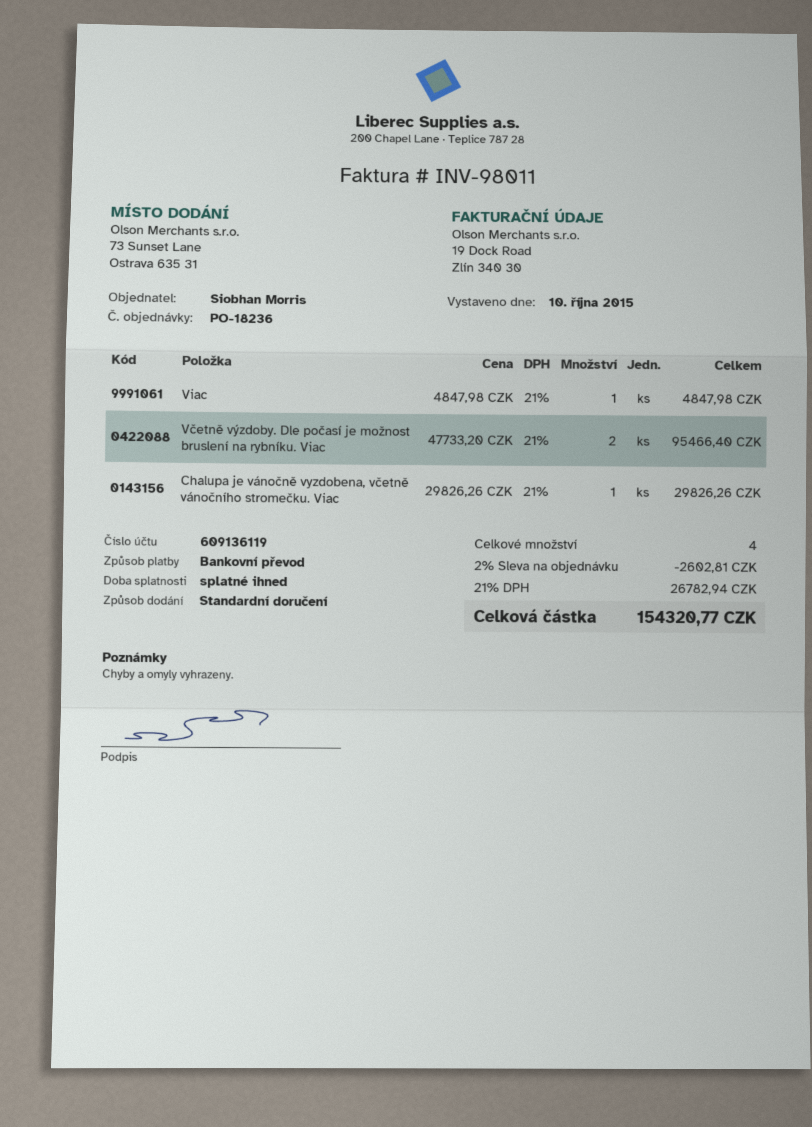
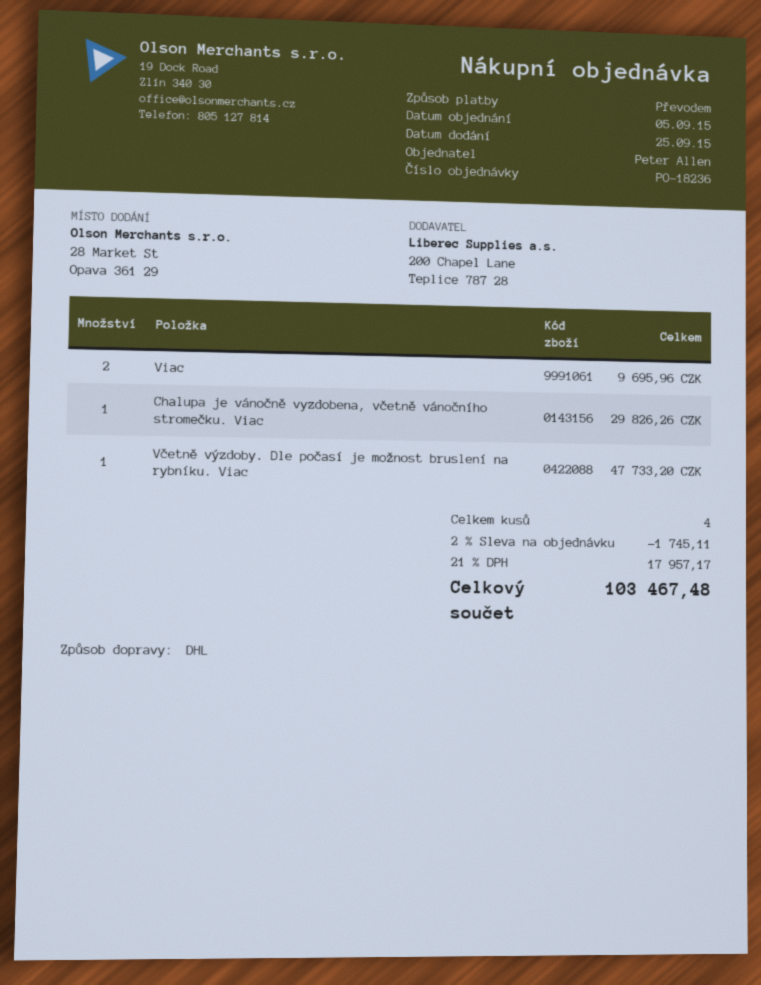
ordered by: Siobhan Morris -> Peter Allen
shipping method: standard -> DHL
ship to: 73 Sunset Lane, Ostrava 635 31 -> 28 Market St, Opava 361 29
Viac: 1 for 4847.98 -> 2 for 9695.96
Včetně výzdoby. Dle počasí je možnost bruslení na rybníku. Viac: 2 for 95466.40 -> 1 for 47733.20
discount: 2% = 2602.81 -> 2% = 1745.11
tax: 21% = 26782.94 -> 21% = 17957.17
total: 154320.77 -> 103467.48

